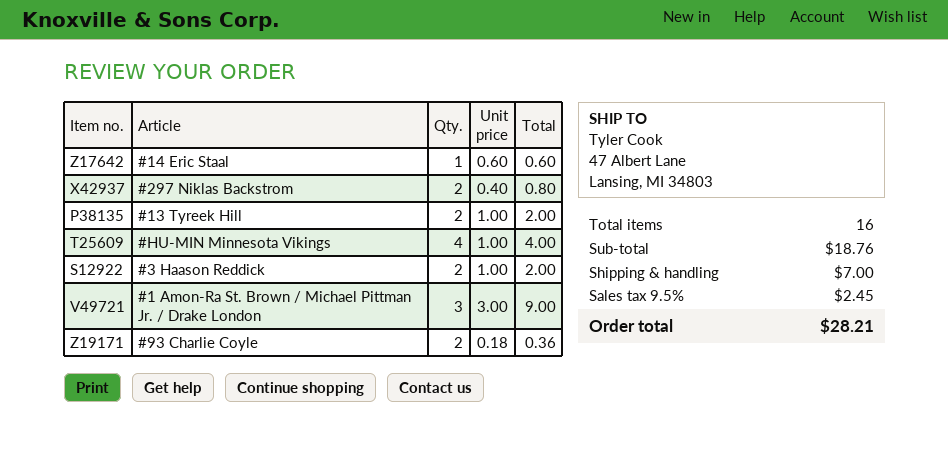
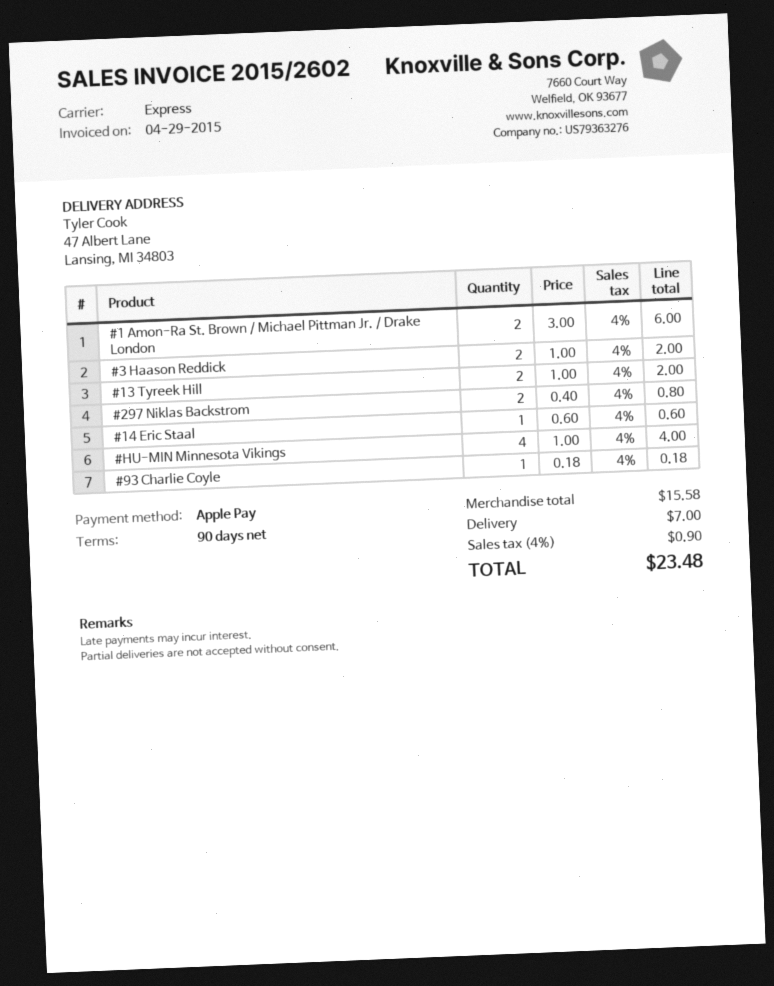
#1 Amon-Ra St. Brown / Michael Pittman Jr. / Drake London: 3 x 3.00 = 9.00 -> 2 x 3.00 = 6.00
#93 Charlie Coyle: 2 x 0.18 = 0.36 -> 1 x 0.18 = 0.18
subtotal: 18.76 -> 15.58
tax: 9.5% = 2.45 -> 4% = 0.90
total: 28.21 -> 23.48

